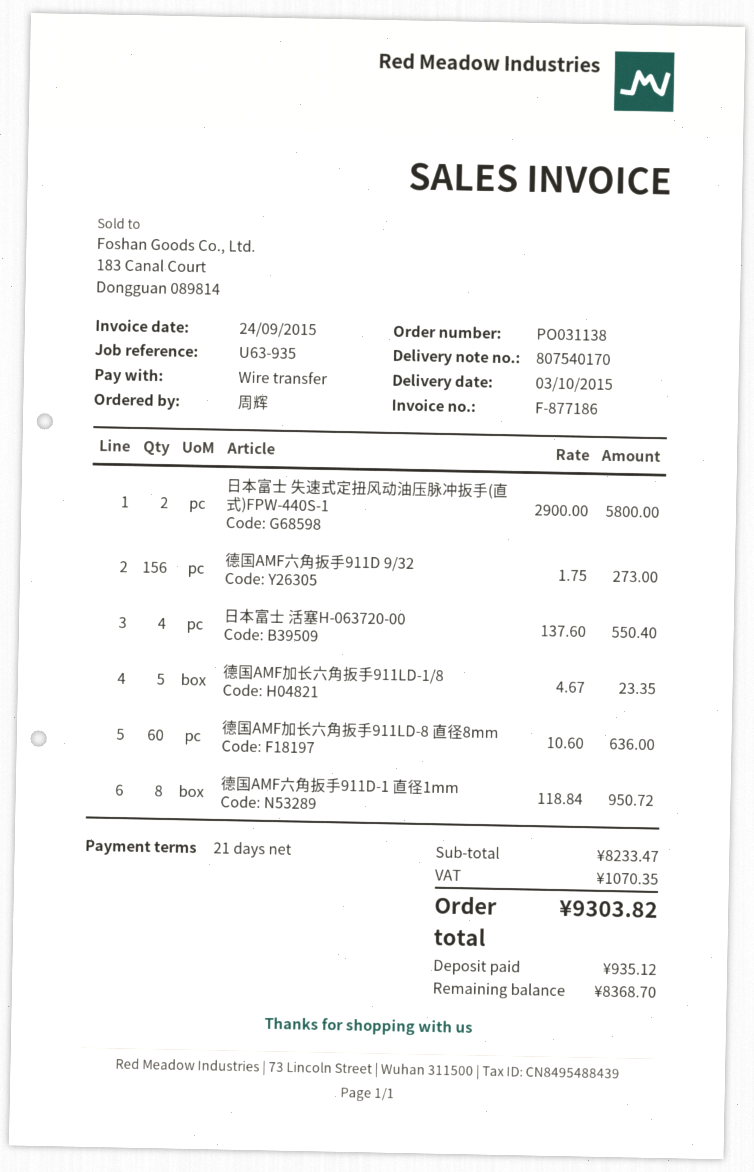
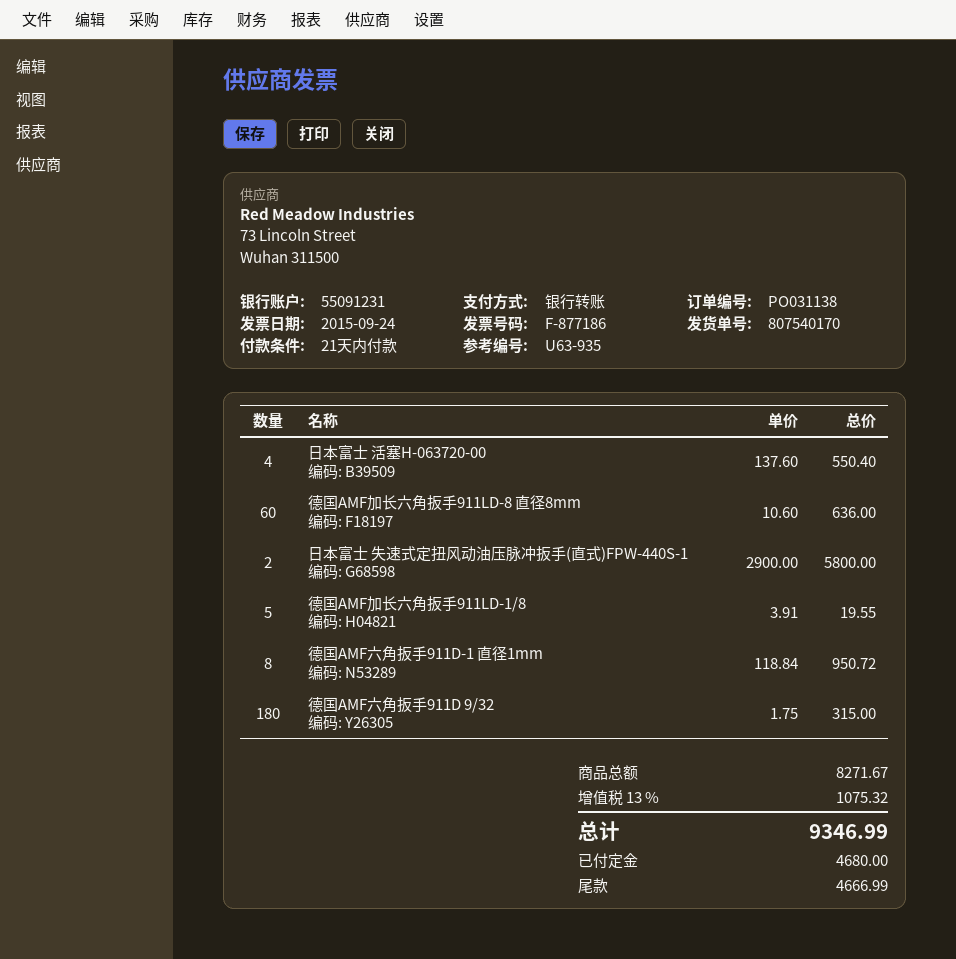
德国AMF六角扳手911D 9/32: 156 x 1.75 = 273.00 -> 180 x 1.75 = 315.00
德国AMF加长六角扳手911LD-1/8: 5 x 4.67 = 23.35 -> 5 x 3.91 = 19.55
subtotal: 8233.47 -> 8271.67
tax: 1070.35 -> 1075.32
total: 9303.82 -> 9346.99
deposit: 935.12 -> 4680.00
balance: 8368.70 -> 4666.99

